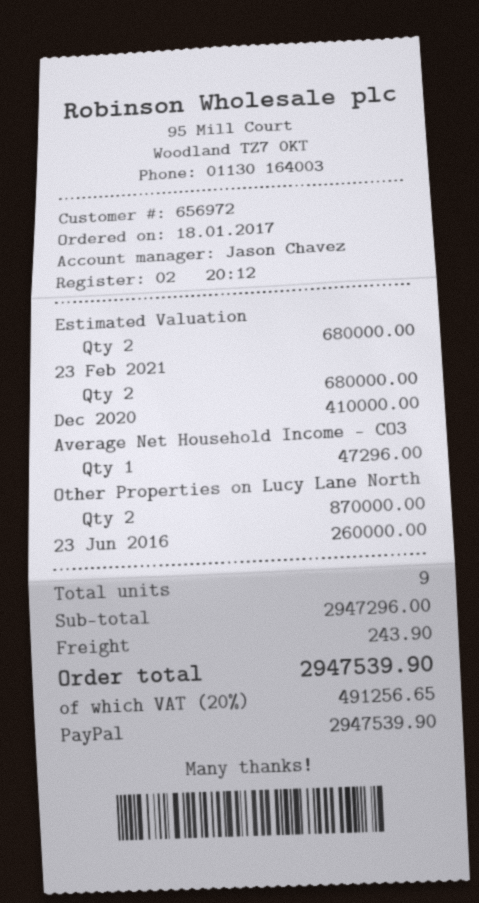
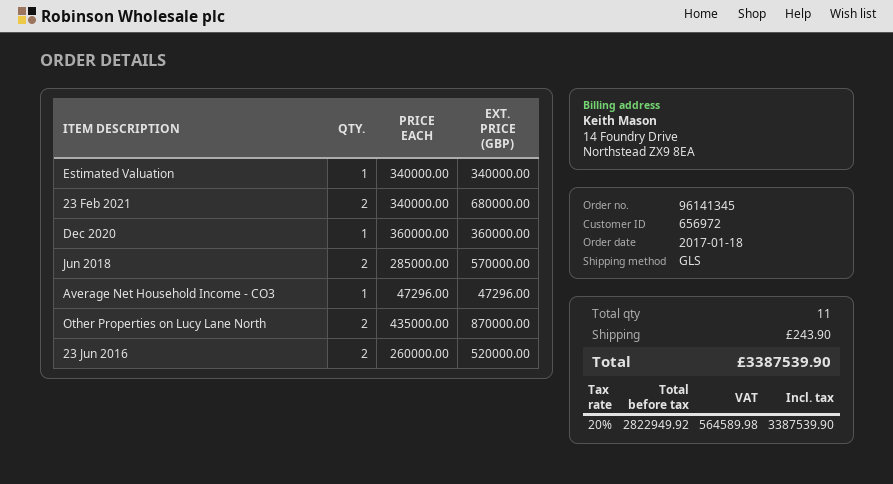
Estimated Valuation: 2 for 680000.00 -> 1 for 340000.00
Dec 2020: 1 for 410000.00 -> 1 for 360000.00
23 Jun 2016: 1 for 260000.00 -> 2 for 520000.00
Jun 2018: none -> 2 for 570000.00
total quantity: 9 -> 11
tax: 20% = 491256.65 -> 20% = 564589.98
total: 2947539.90 -> 3387539.90

